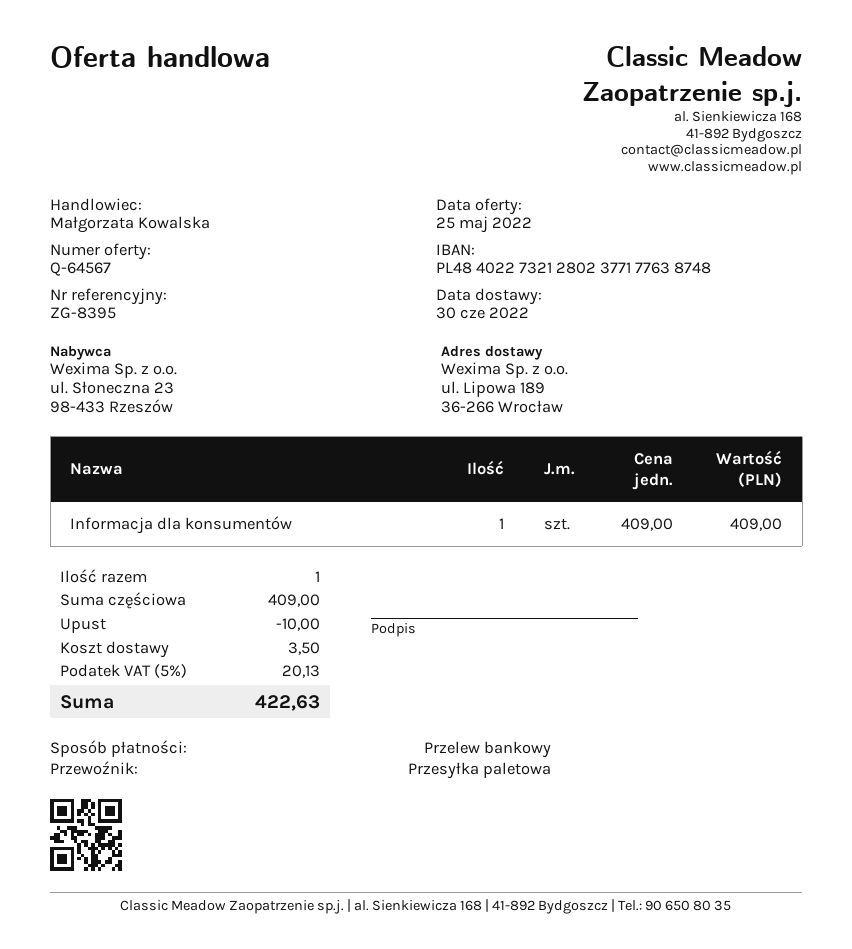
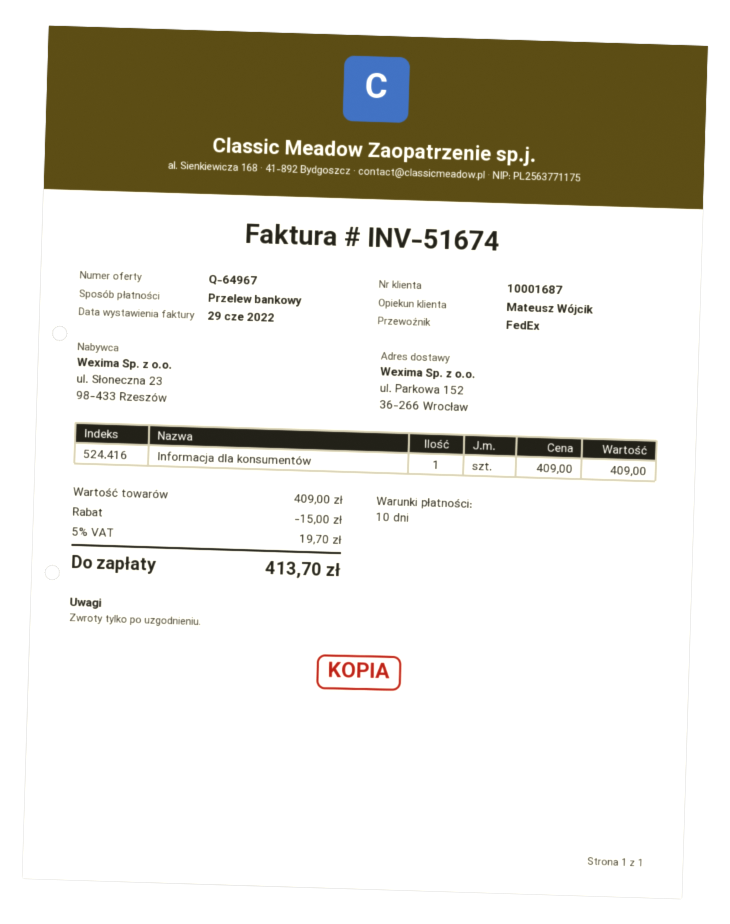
quote number: Q-64567 -> Q-64967
sales rep: Małgorzata Kowalska -> Mateusz Wójcik
shipping method: pallet freight -> FedEx
ship to: ul. Lipowa 189, 36-266 Wrocław -> ul. Parkowa 152, 36-266 Wrocław
discount: 10.00 -> 15.00
shipping: 3.50 -> none
tax: 5% = 20.13 -> 5% = 19.70
total: 422.63 -> 413.70

